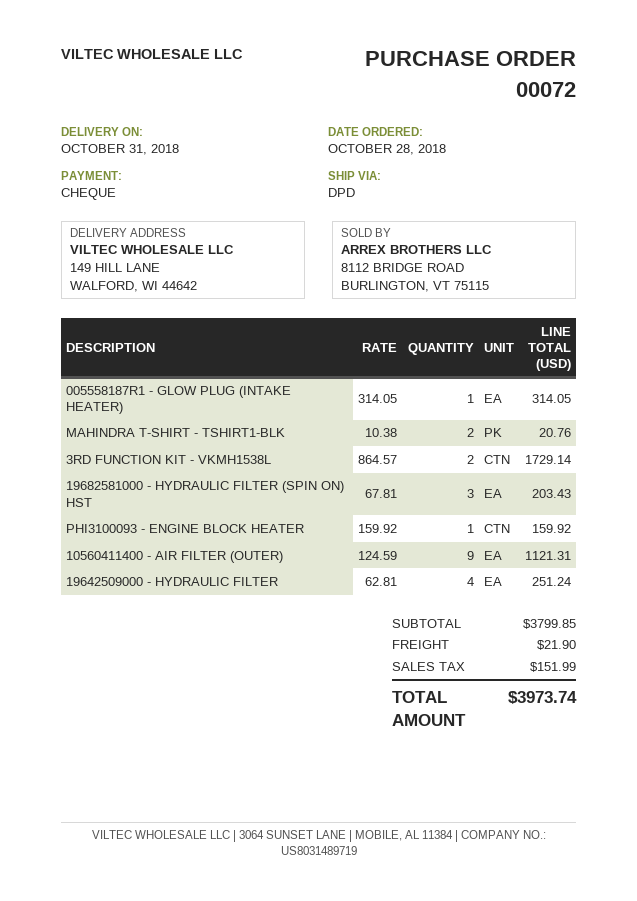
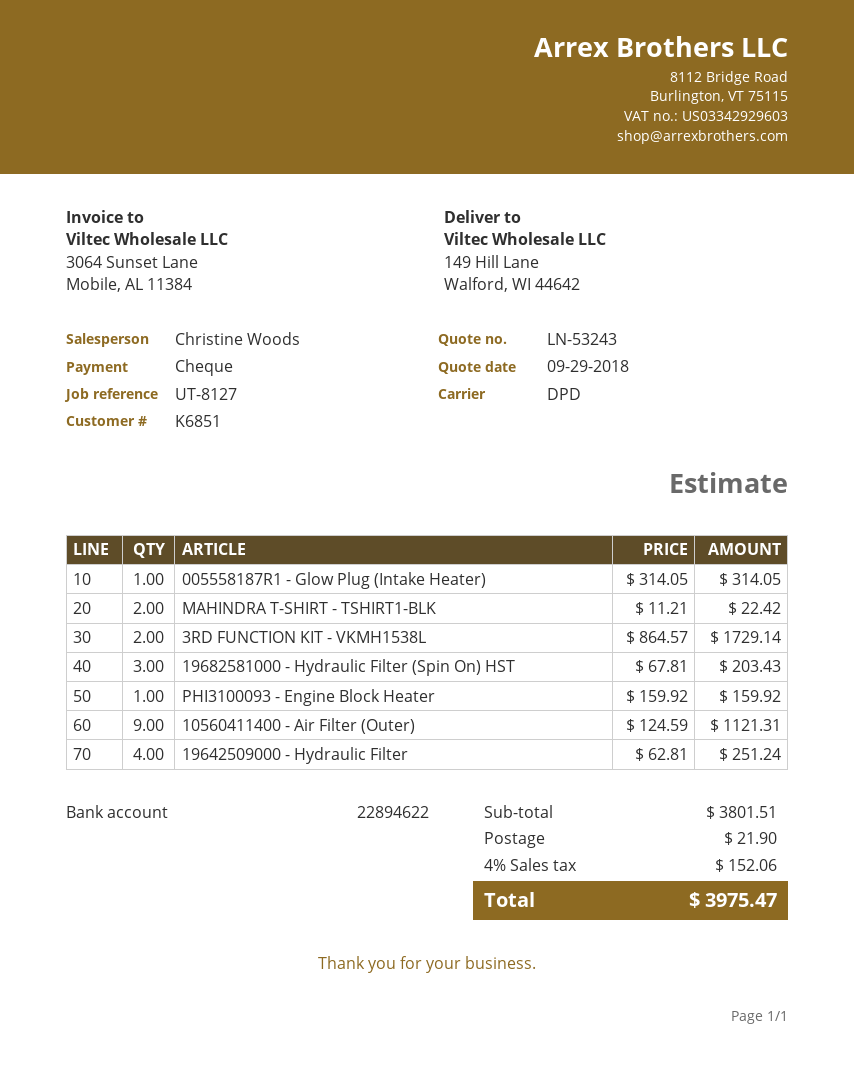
MAHINDRA T-SHIRT - TSHIRT1-BLK: 2 x 10.38 = 20.76 -> 2 x 11.21 = 22.42
subtotal: 3799.85 -> 3801.51
tax: 151.99 -> 152.06
total: 3973.74 -> 3975.47

